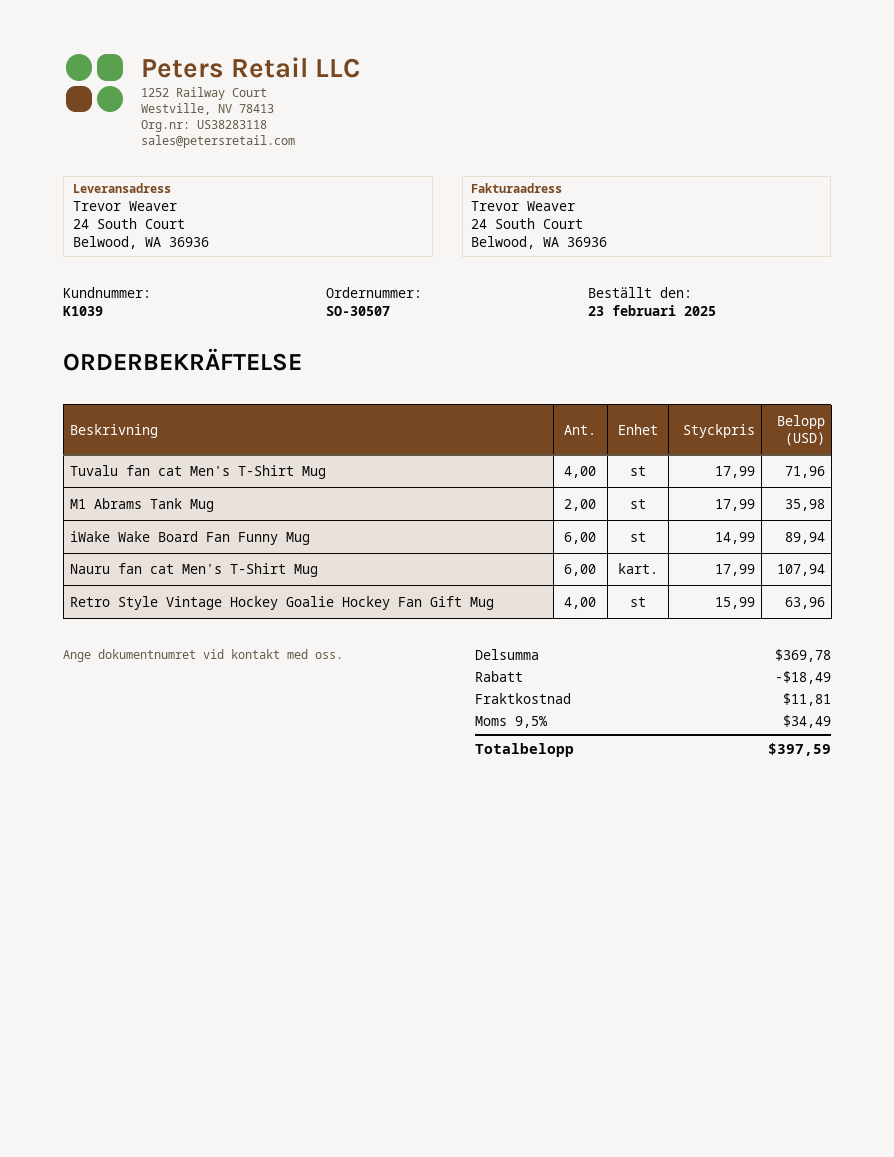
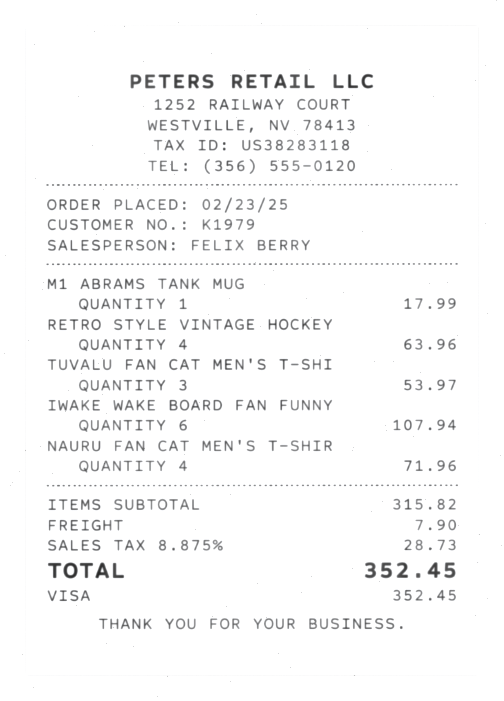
customer number: K1039 -> K1979
Tuvalu fan cat Men's T-Shirt Mug: 4 for 71.96 -> 3 for 53.97
M1 Abrams Tank Mug: 2 for 35.98 -> 1 for 17.99
iWake Wake Board Fan Funny Mug: 6 for 89.94 -> 6 for 107.94
Nauru fan cat Men's T-Shirt Mug: 6 for 107.94 -> 4 for 71.96
subtotal: 369.78 -> 315.82
discount: 18.49 -> none
shipping: 11.81 -> 7.90
tax: 9.5% = 34.49 -> 8.875% = 28.73
total: 397.59 -> 352.45

